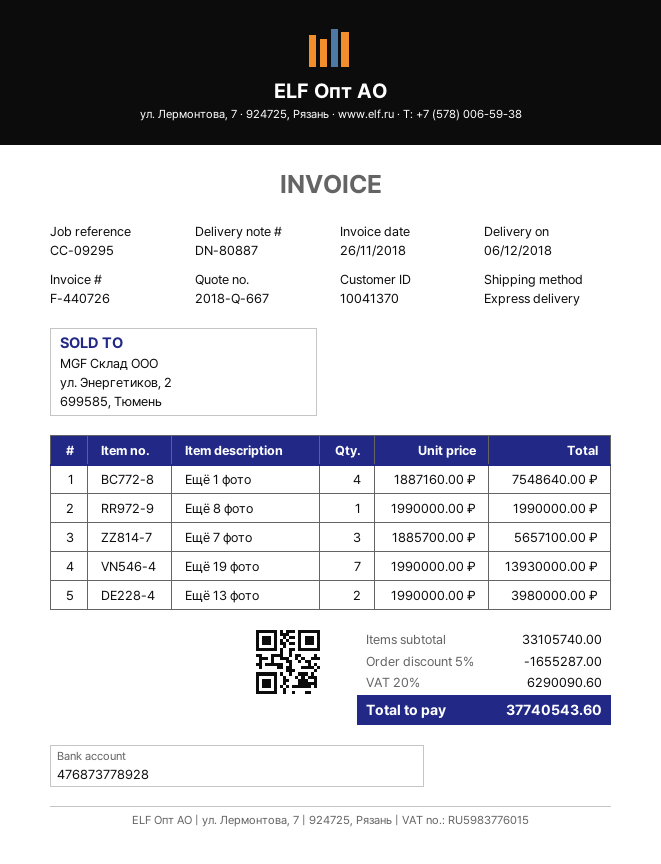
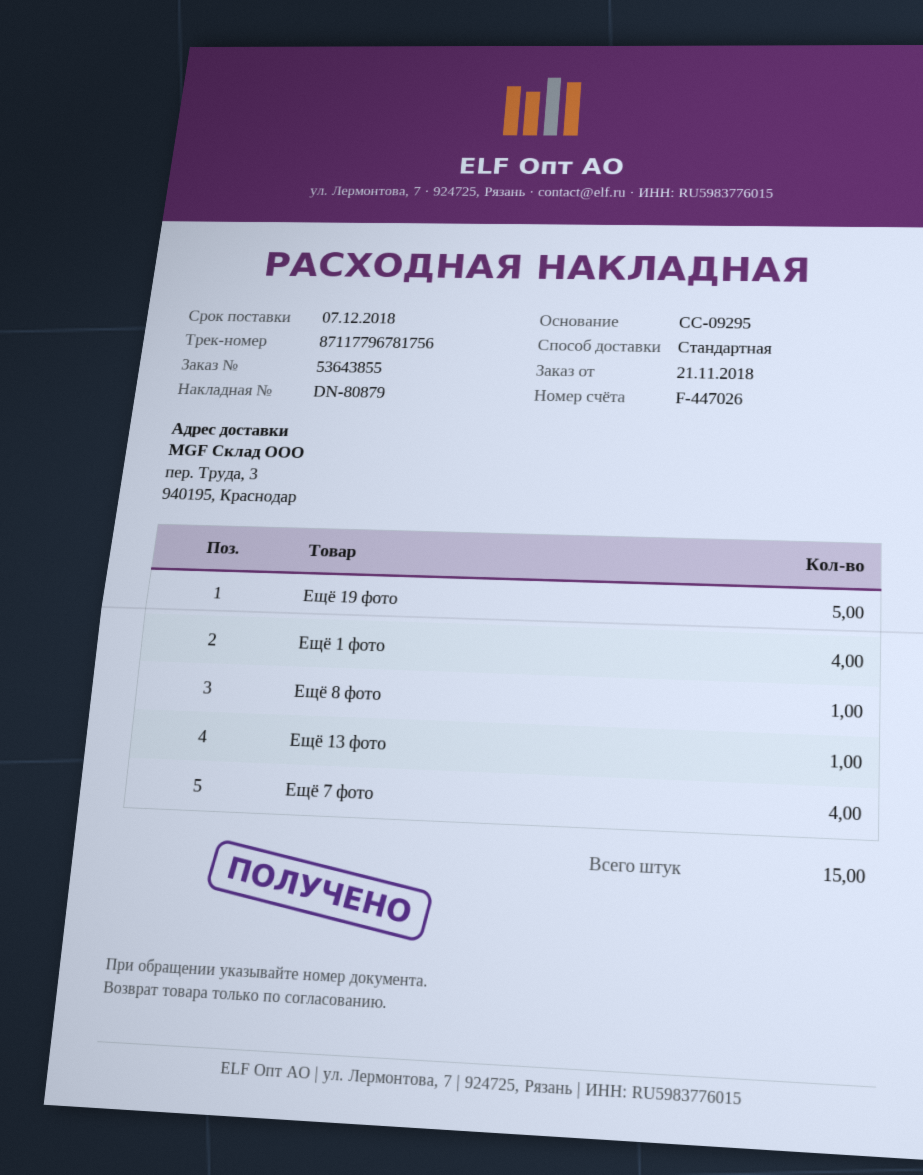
delivery note number: DN-80887 -> DN-80879
delivery date: 2018-12-06 -> 2018-12-07
invoice number: F-440726 -> F-447026
shipping method: express -> standard
Ещё 7 фото: 3 -> 4
Ещё 19 фото: 7 -> 5
Ещё 13 фото: 2 -> 1

